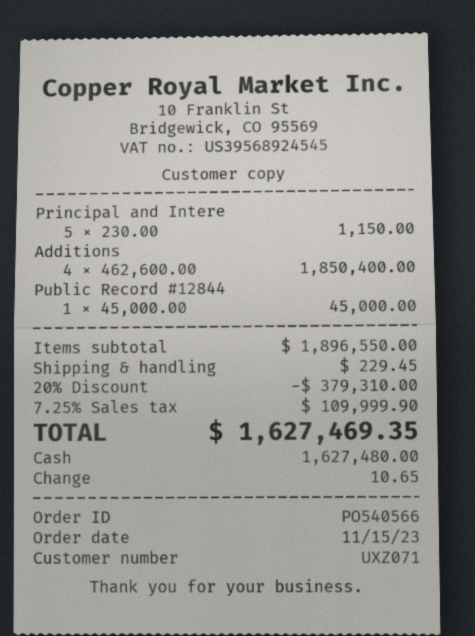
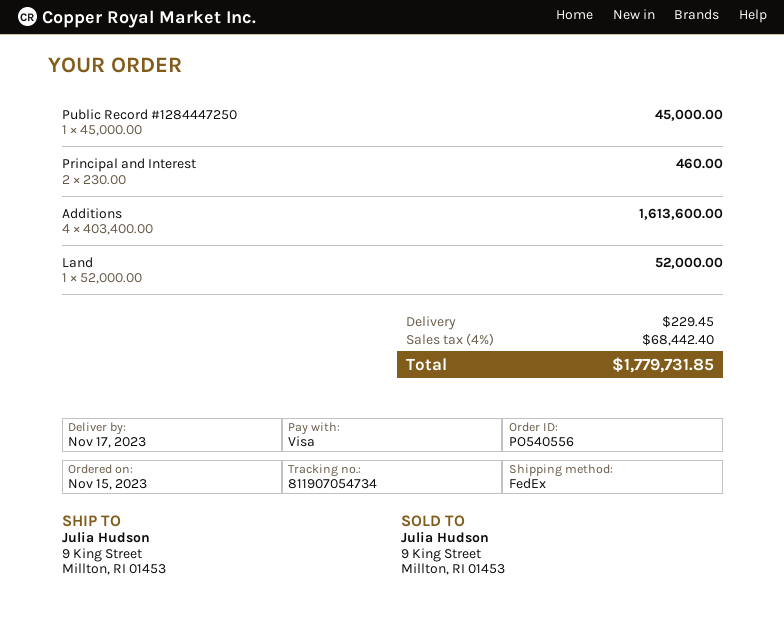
order number: PO540566 -> PO540556
payment method: cash -> Visa
Principal and Intere: 5 x 230.00 = 1150.00 -> 2 x 230.00 = 460.00
Additions: 4 x 462600.00 = 1850400.00 -> 4 x 403400.00 = 1613600.00
Land: none -> 1 x 52000.00 = 52000.00
discount: 20% = 379310.00 -> none
tax: 7.25% = 109999.90 -> 4% = 68442.40
total: 1627469.35 -> 1779731.85

